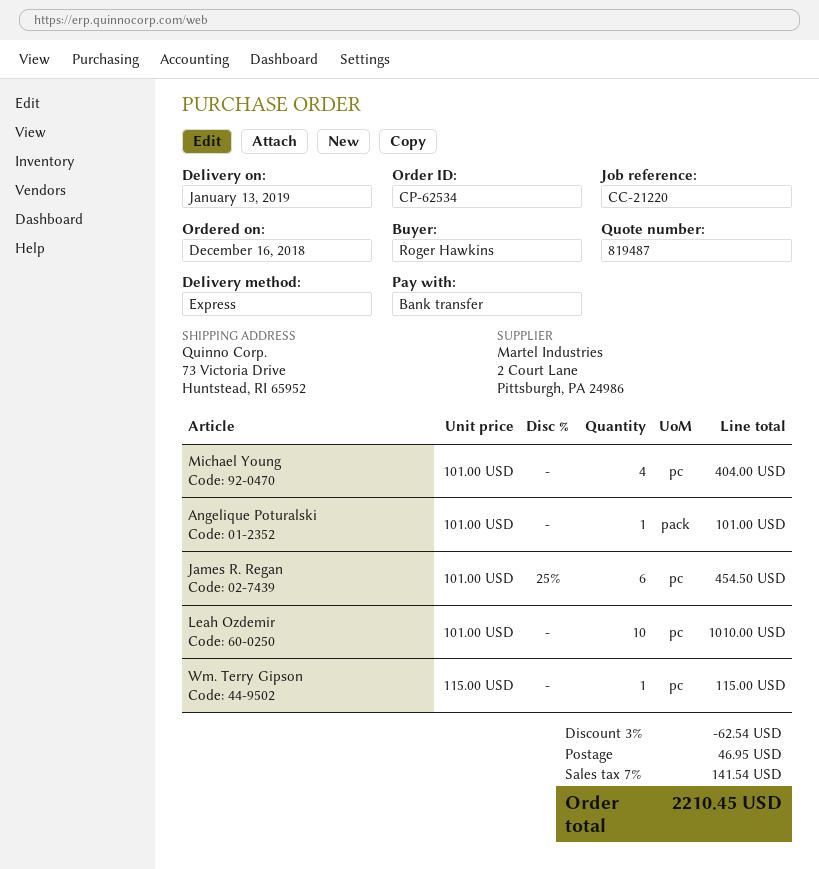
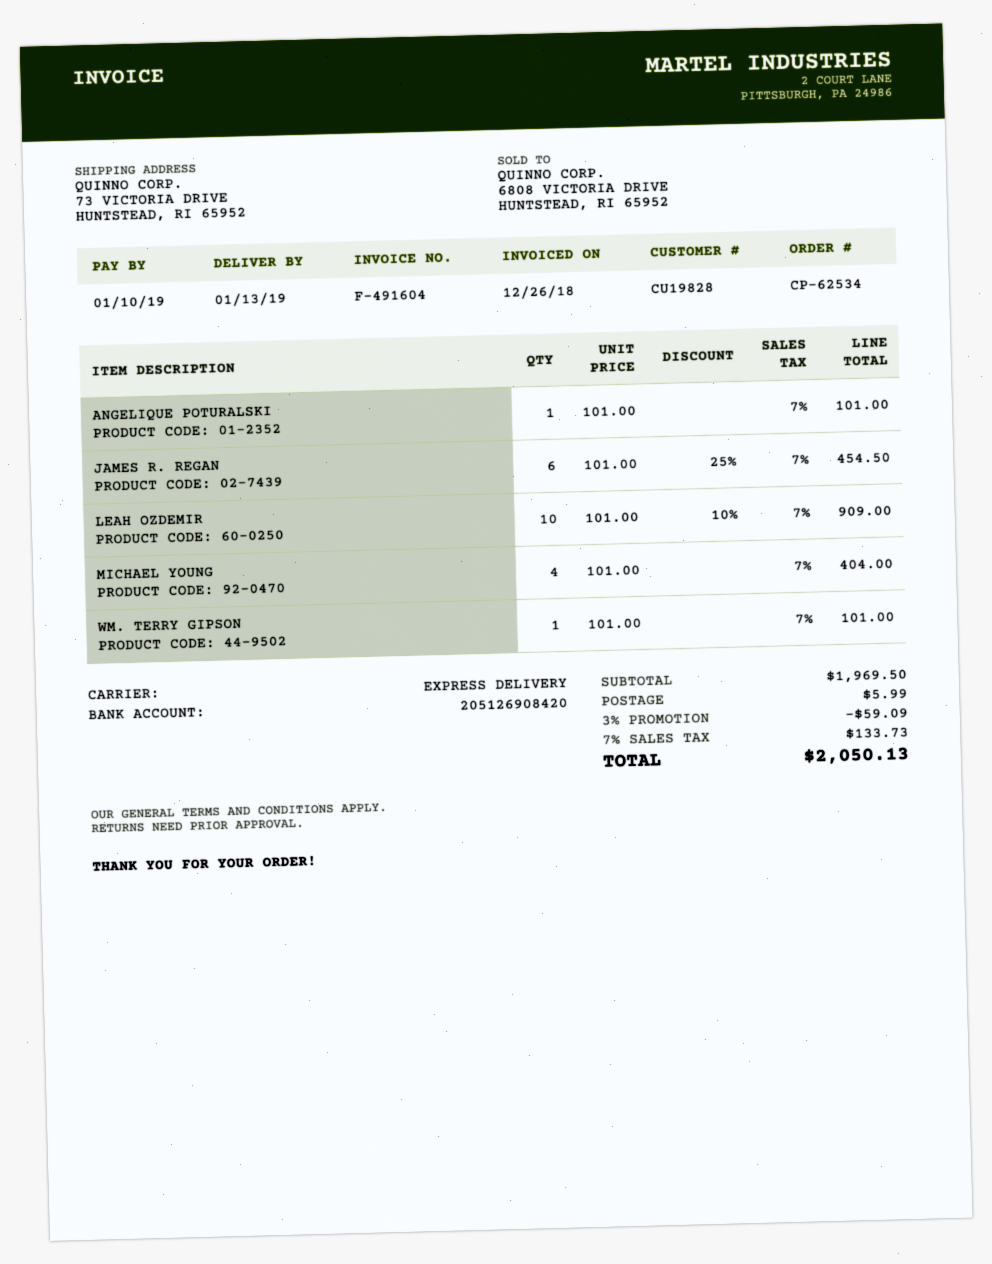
Leah Ozdemir: 10 x 101.00 = 1010.00 -> 10 x 101.00 - 10% = 909.00
Wm. Terry Gipson: 1 x 115.00 = 115.00 -> 1 x 101.00 = 101.00
discount: 3% = 62.54 -> 3% = 59.09
shipping: 46.95 -> 5.99
tax: 7% = 141.54 -> 7% = 133.73
total: 2210.45 -> 2050.13

